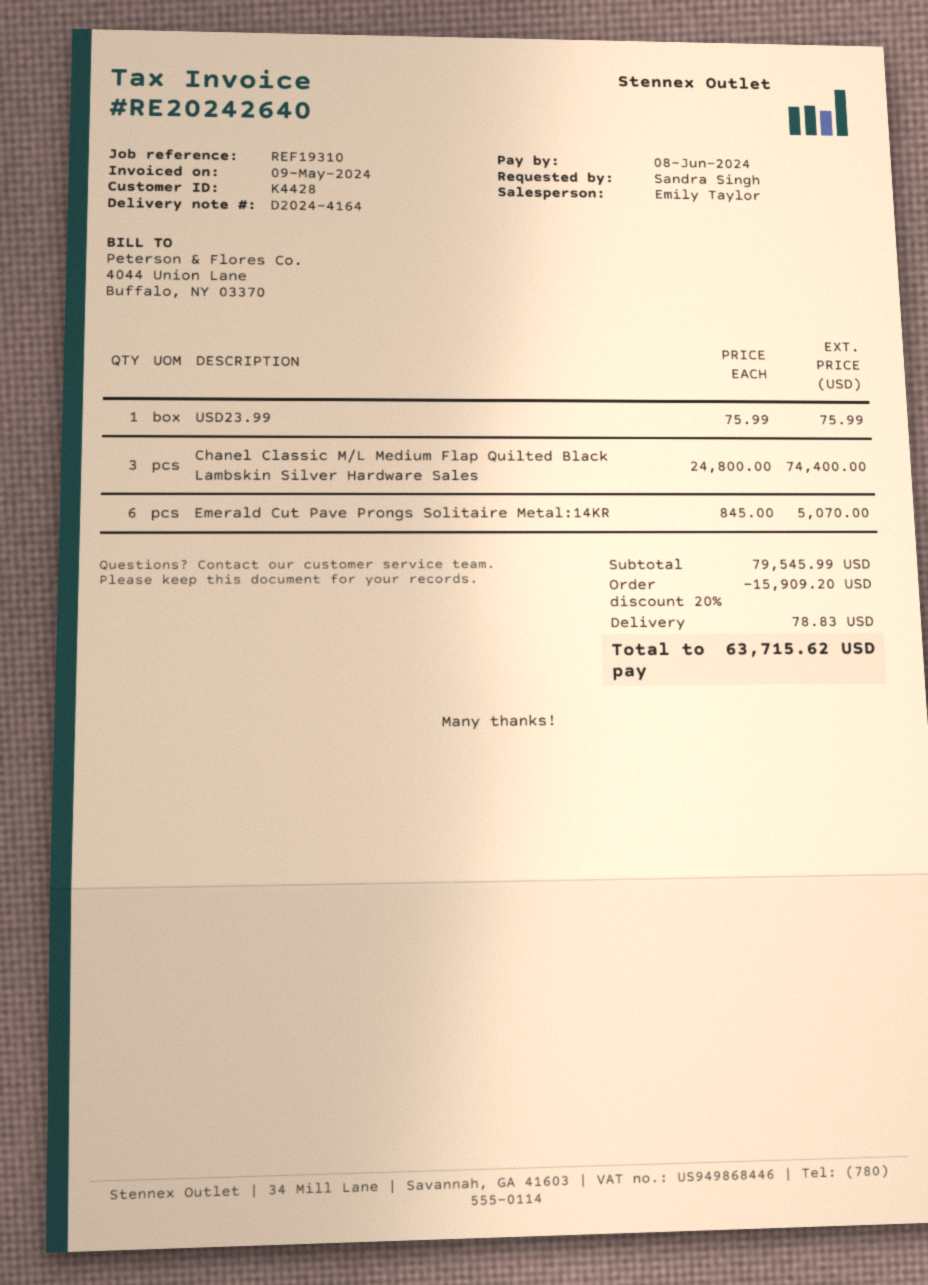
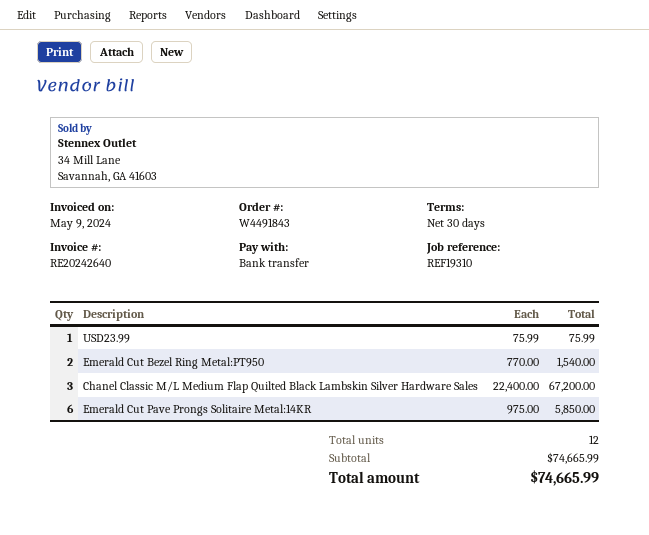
Chanel Classic M/L Medium Flap Quilted Black Lambskin Silver Hardware Sales: 3 x 24800.00 = 74400.00 -> 3 x 22400.00 = 67200.00
Emerald Cut Pave Prongs Solitaire Metal:14KR: 6 x 845.00 = 5070.00 -> 6 x 975.00 = 5850.00
Emerald Cut Bezel Ring Metal:PT950: none -> 2 x 770.00 = 1540.00
subtotal: 79545.99 -> 74665.99
discount: 20% = 15909.20 -> none
shipping: 78.83 -> none
total: 63715.62 -> 74665.99

